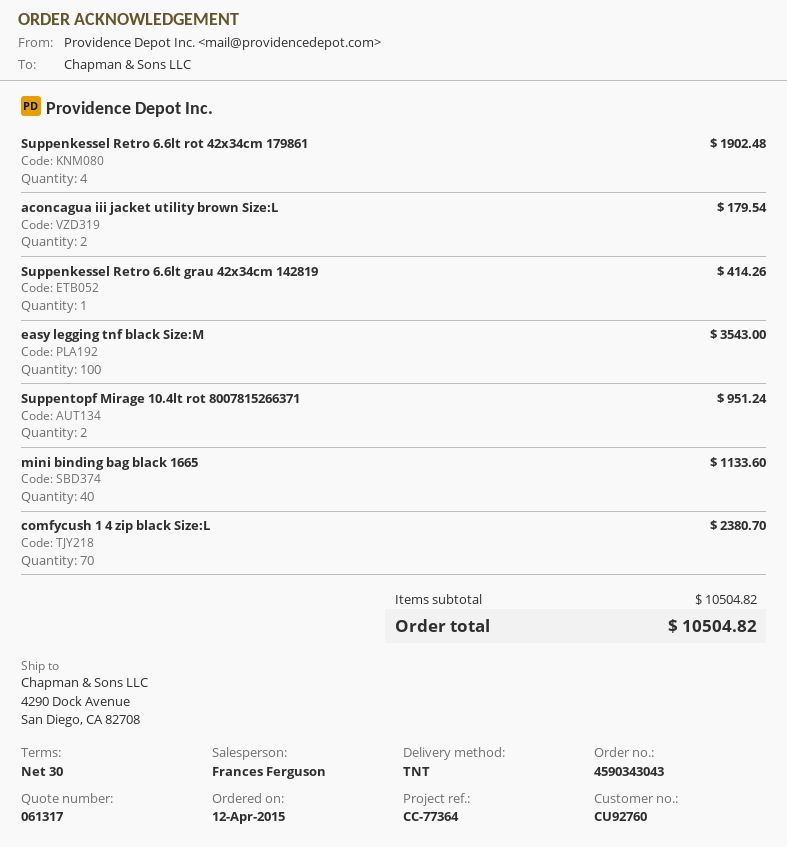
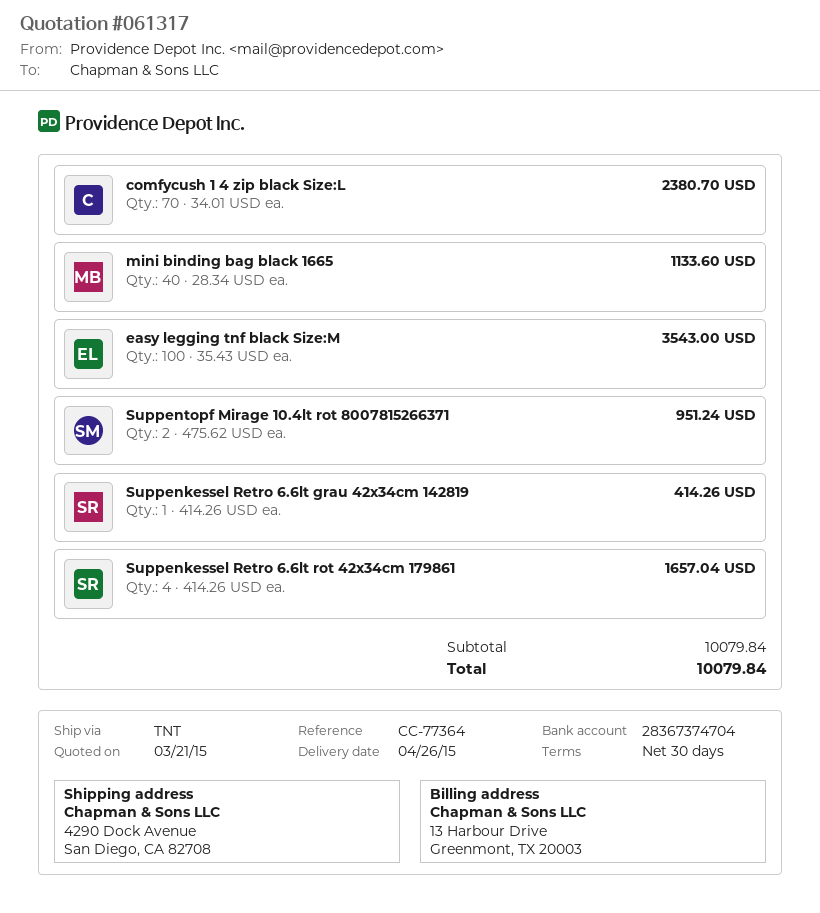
Suppenkessel Retro 6.6lt rot 42x34cm 179861: 4 for 1902.48 -> 4 for 1657.04
aconcagua iii jacket utility brown Size:L: 2 for 179.54 -> none
subtotal: 10504.82 -> 10079.84
total: 10504.82 -> 10079.84

